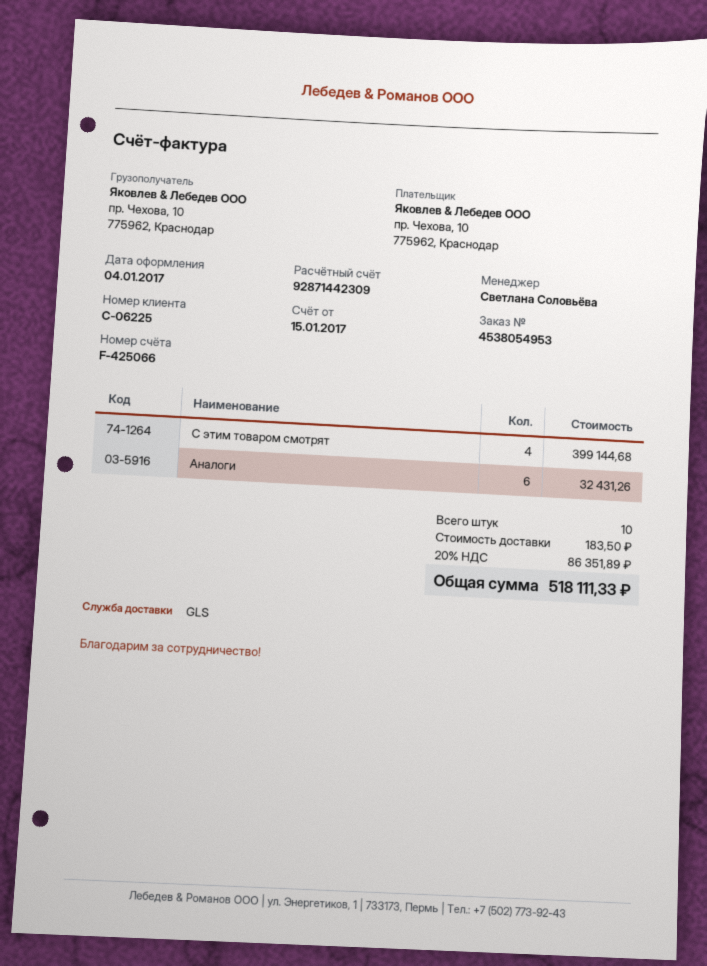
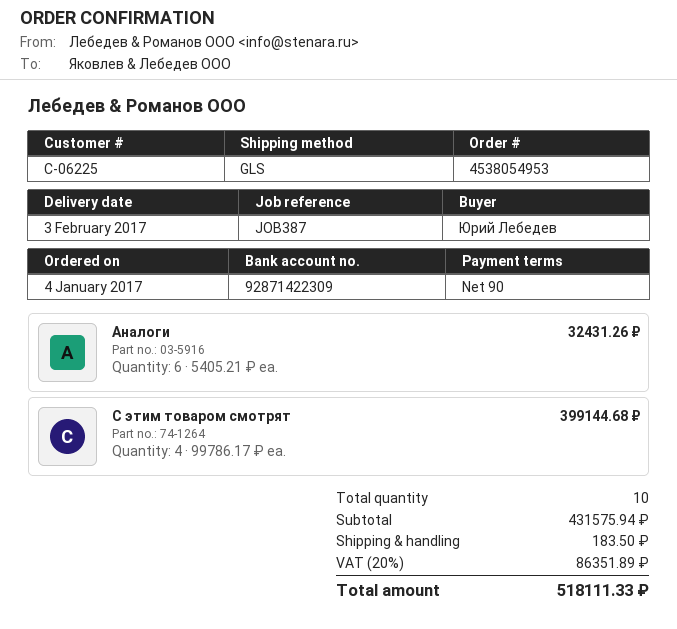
bank account: 92871442309 -> 92871422309

